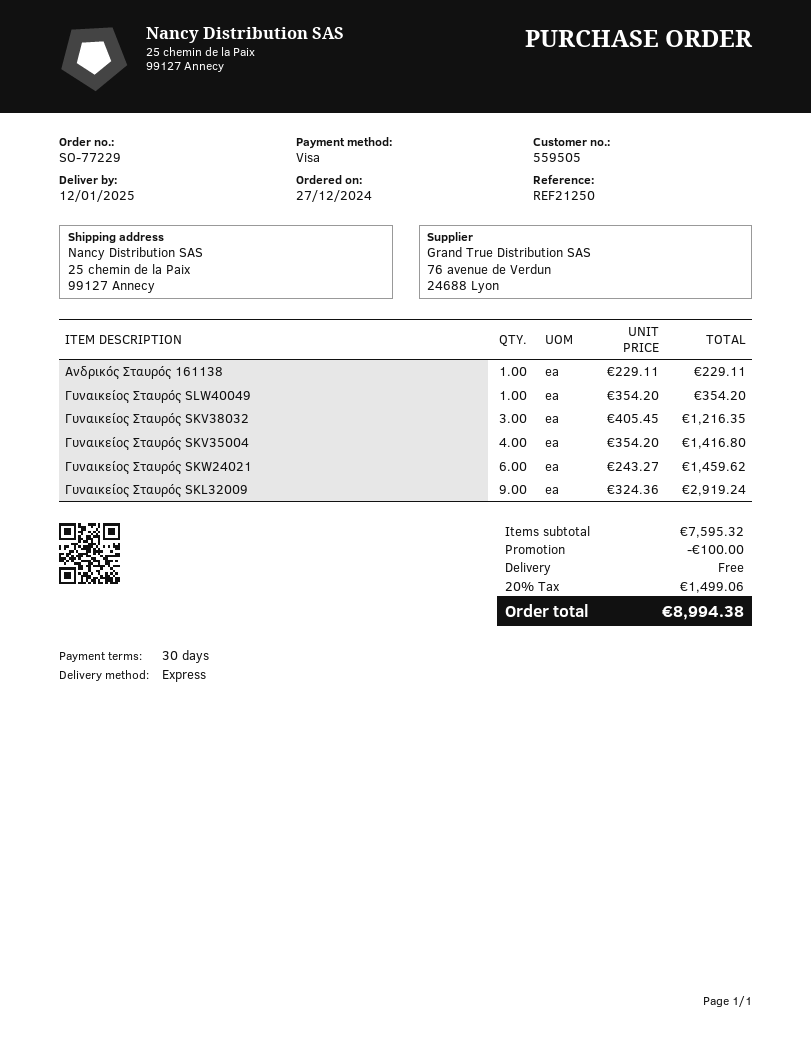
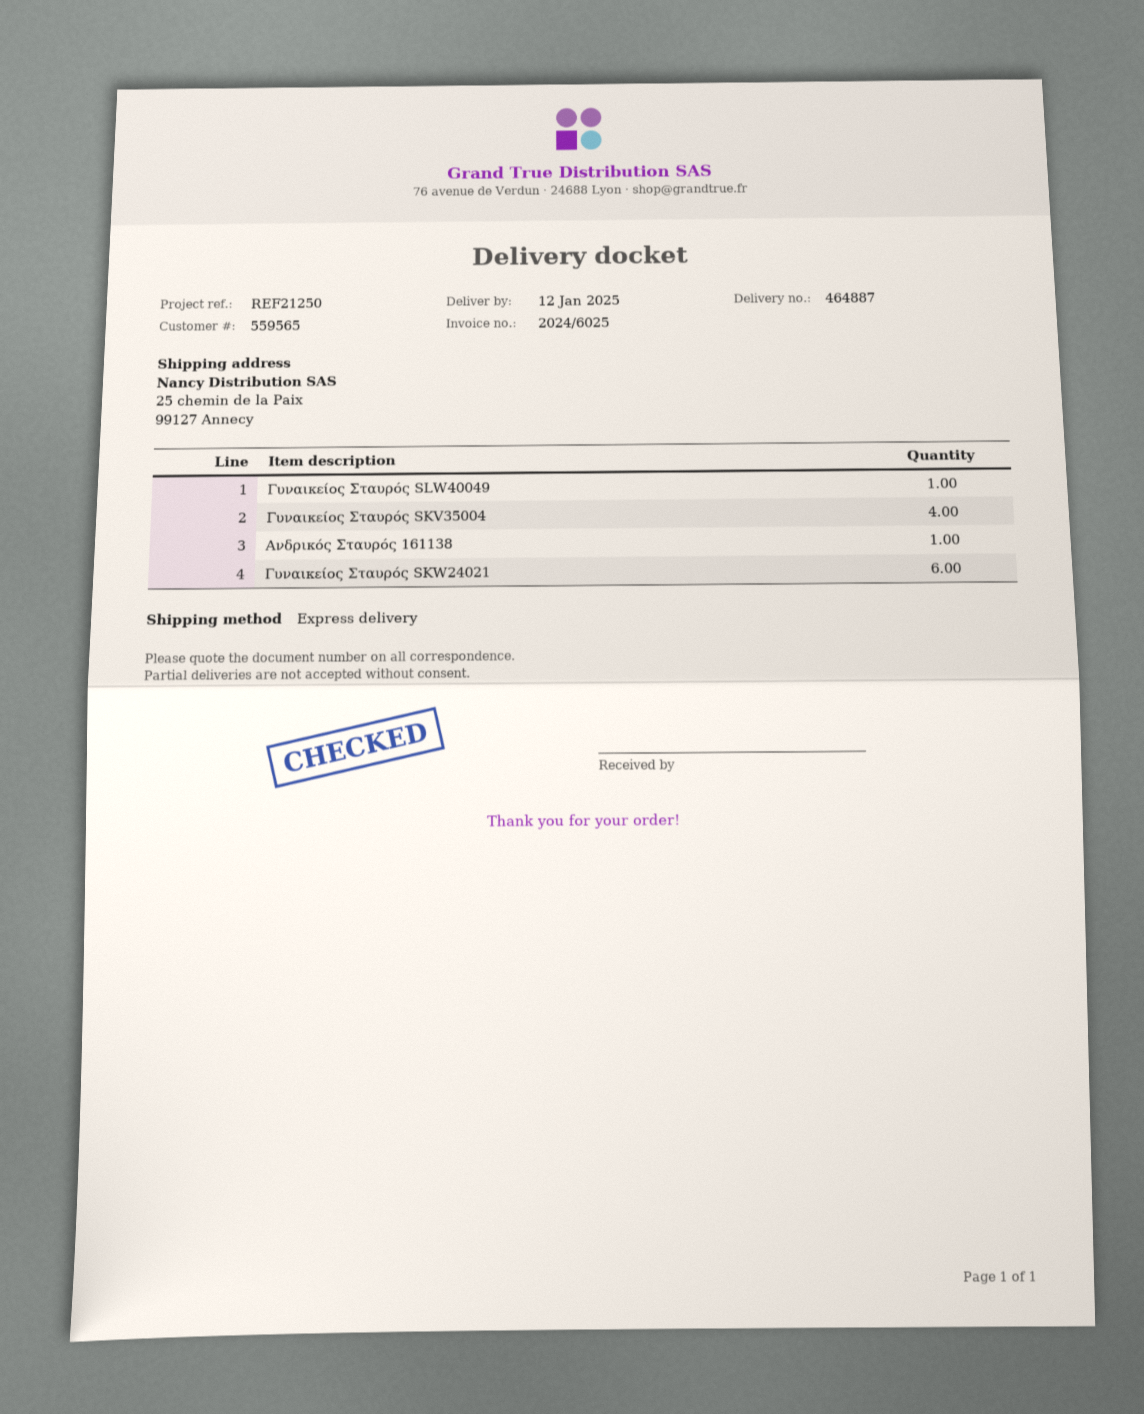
customer number: 559505 -> 559565
Γυναικείος Σταυρός SKV38032: 3 -> none
Γυναικείος Σταυρός SKL32009: 9 -> none

